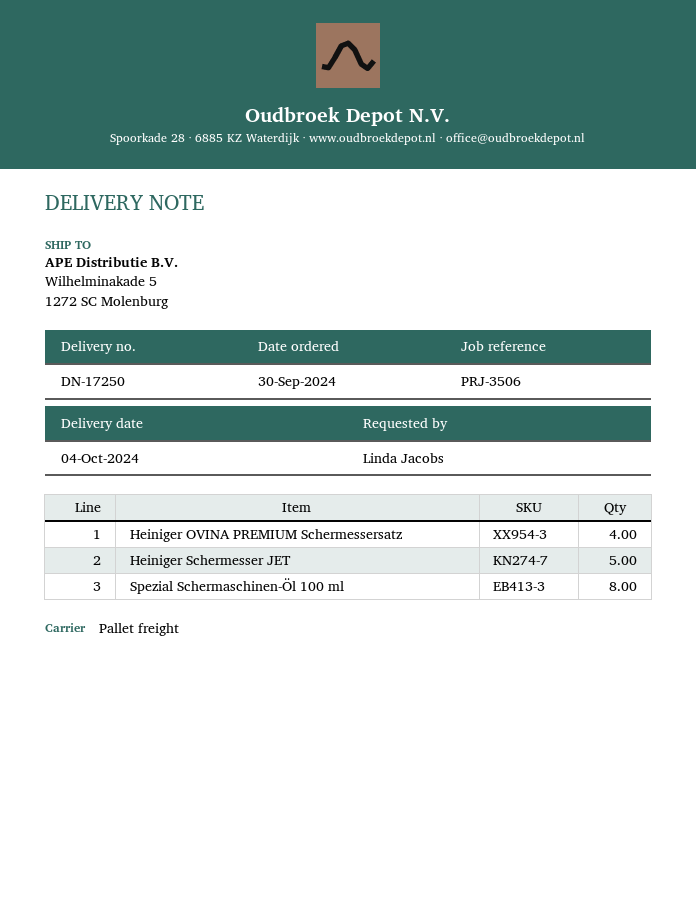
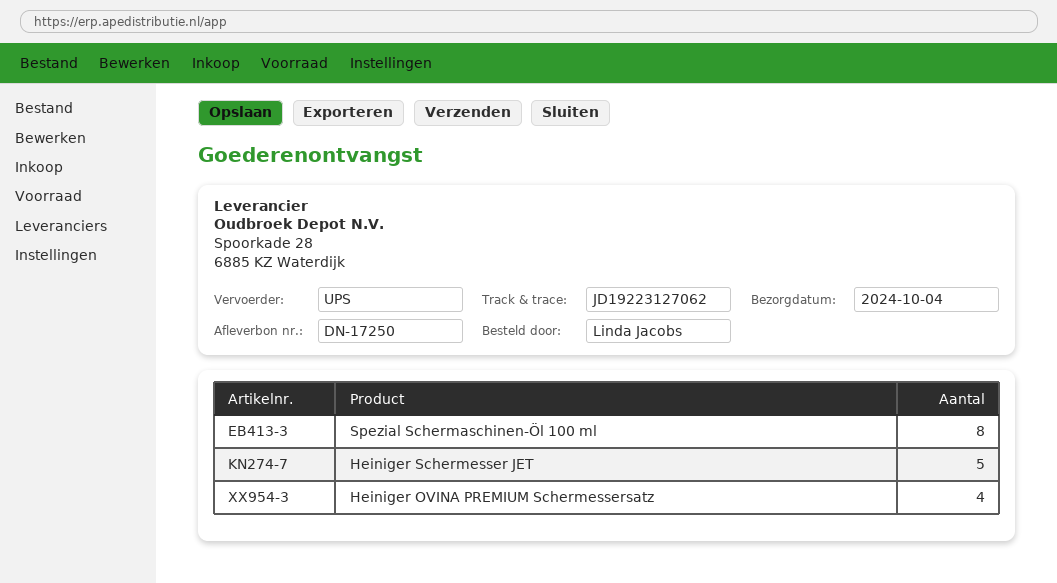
shipping method: pallet freight -> UPS

